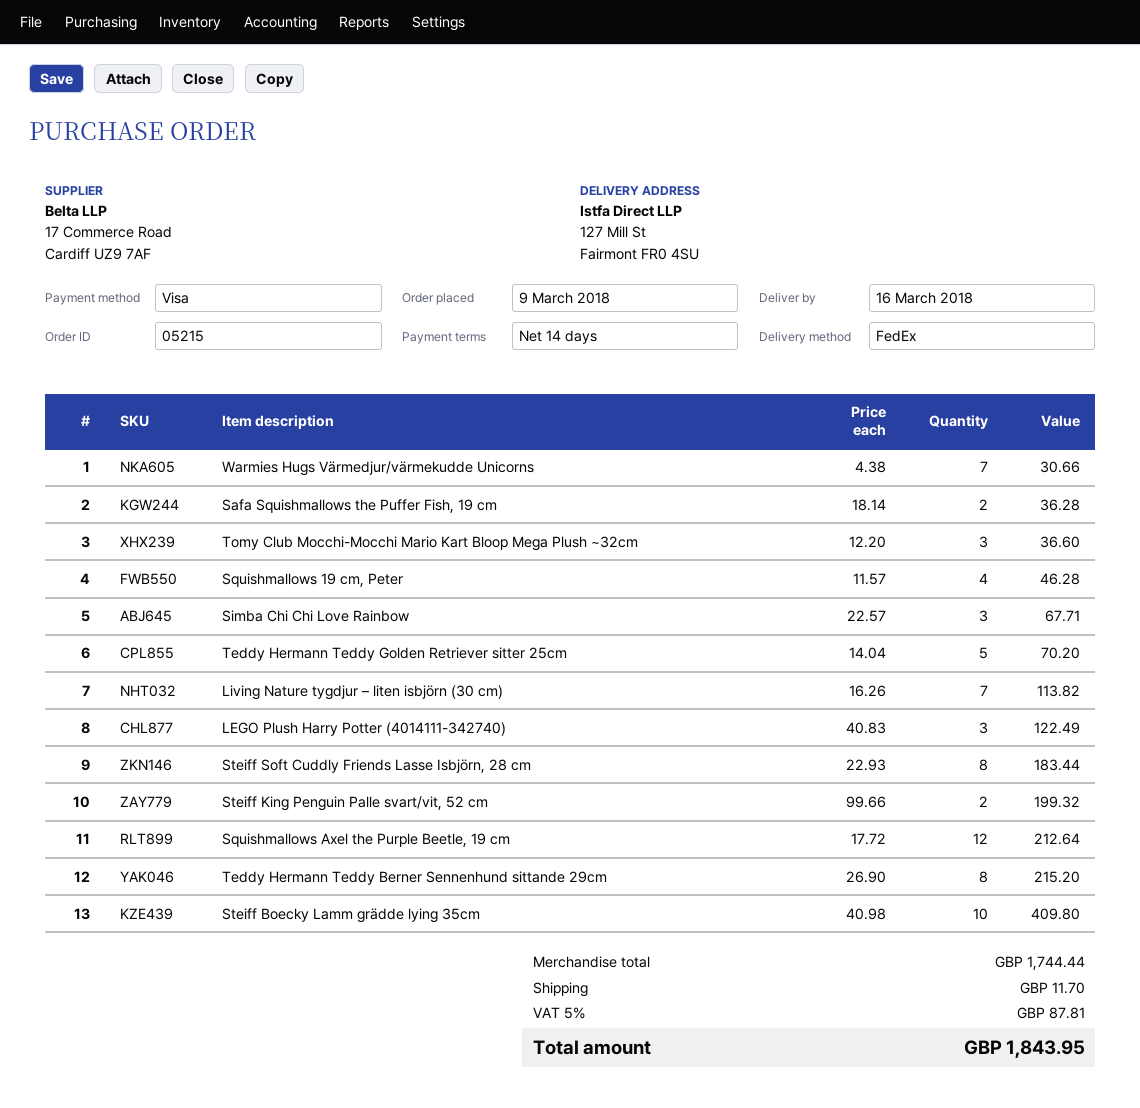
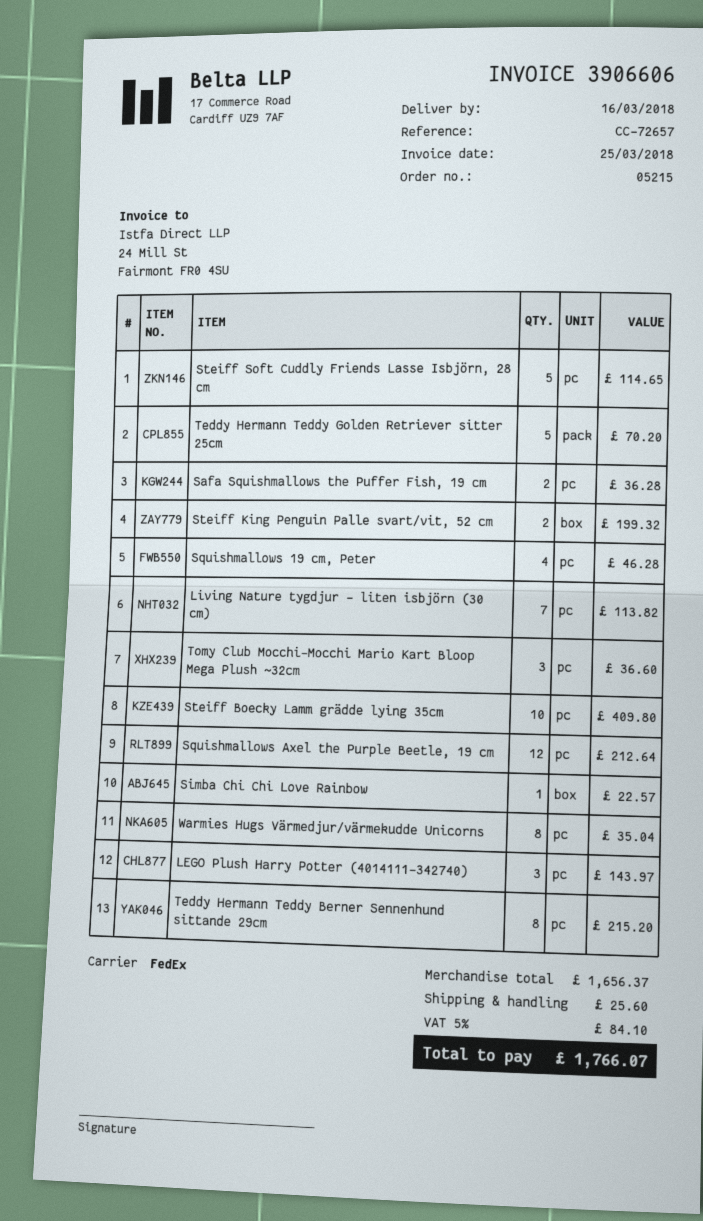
Warmies Hugs Värmedjur/värmekudde Unicorns: 7 for 30.66 -> 8 for 35.04
Simba Chi Chi Love Rainbow: 3 for 67.71 -> 1 for 22.57
LEGO Plush Harry Potter (4014111-342740): 3 for 122.49 -> 3 for 143.97
Steiff Soft Cuddly Friends Lasse Isbjörn, 28 cm: 8 for 183.44 -> 5 for 114.65
subtotal: 1744.44 -> 1656.37
shipping: 11.70 -> 25.60
tax: 5% = 87.81 -> 5% = 84.10
total: 1843.95 -> 1766.07

